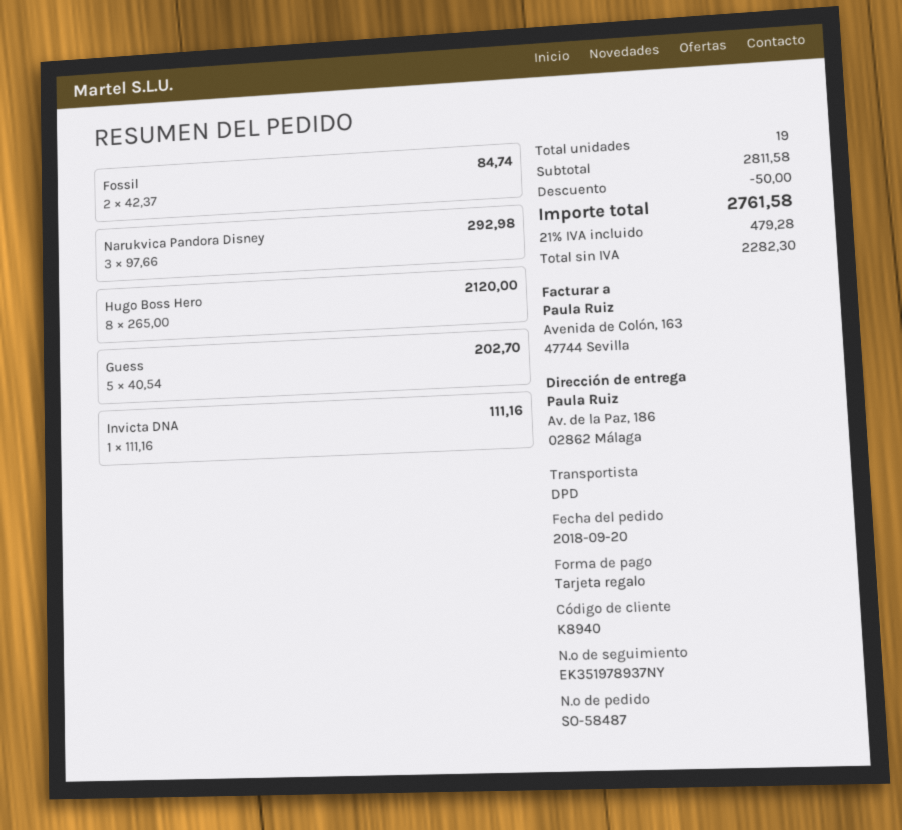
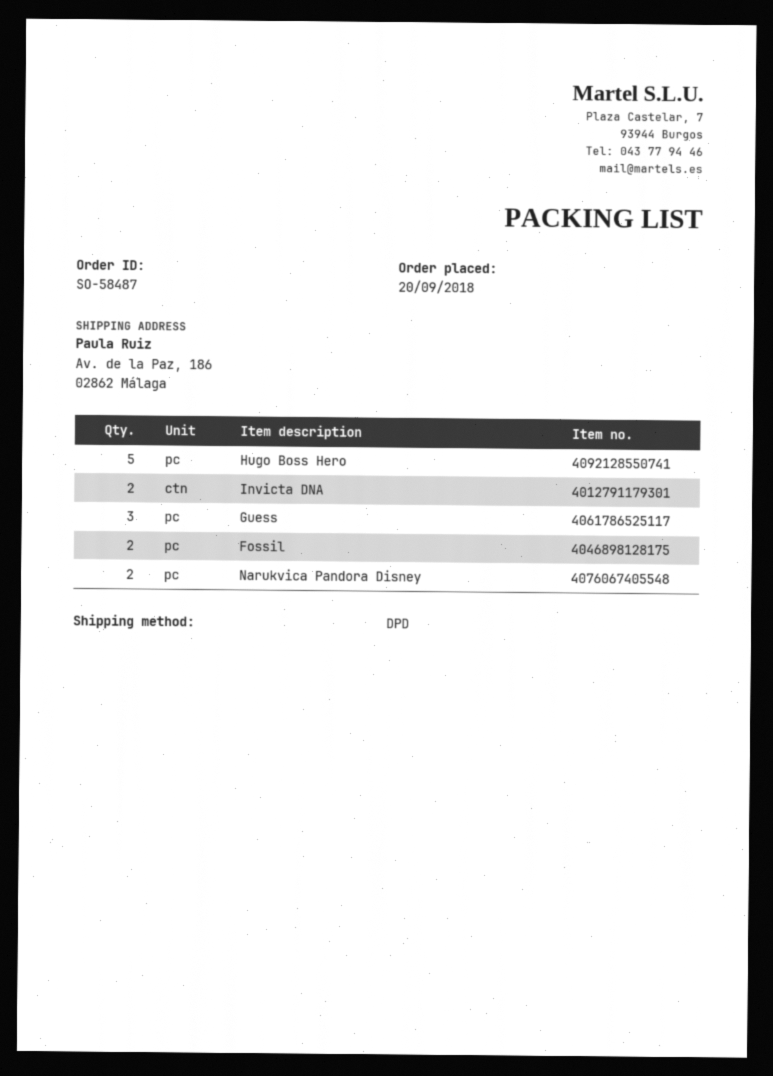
Narukvica Pandora Disney: 3 -> 2
Hugo Boss Hero: 8 -> 5
Guess: 5 -> 3
Invicta DNA: 1 -> 2

